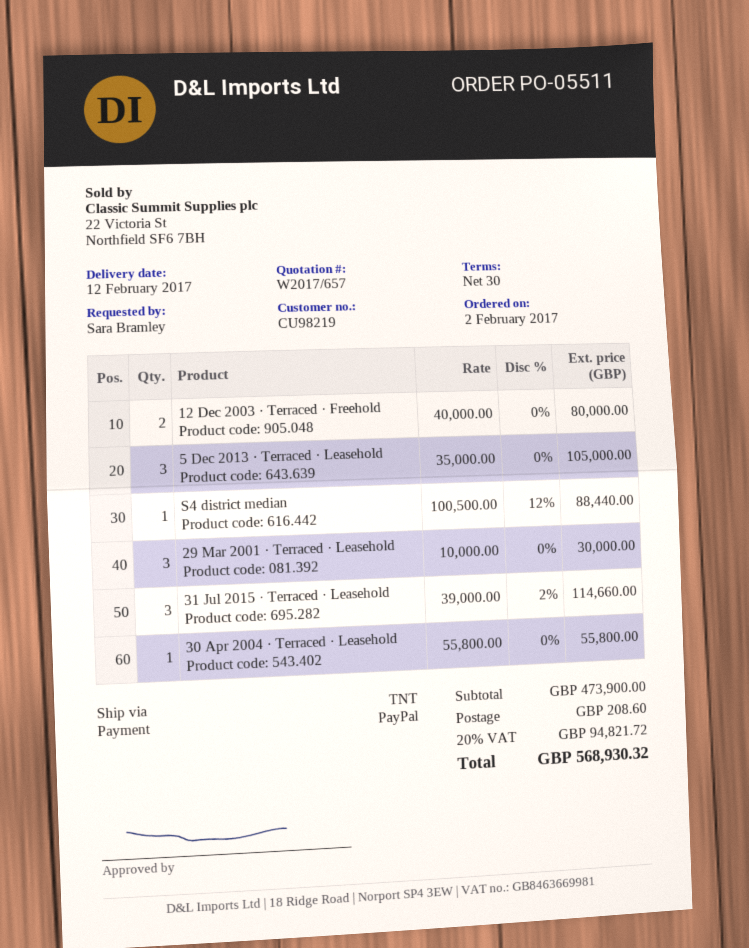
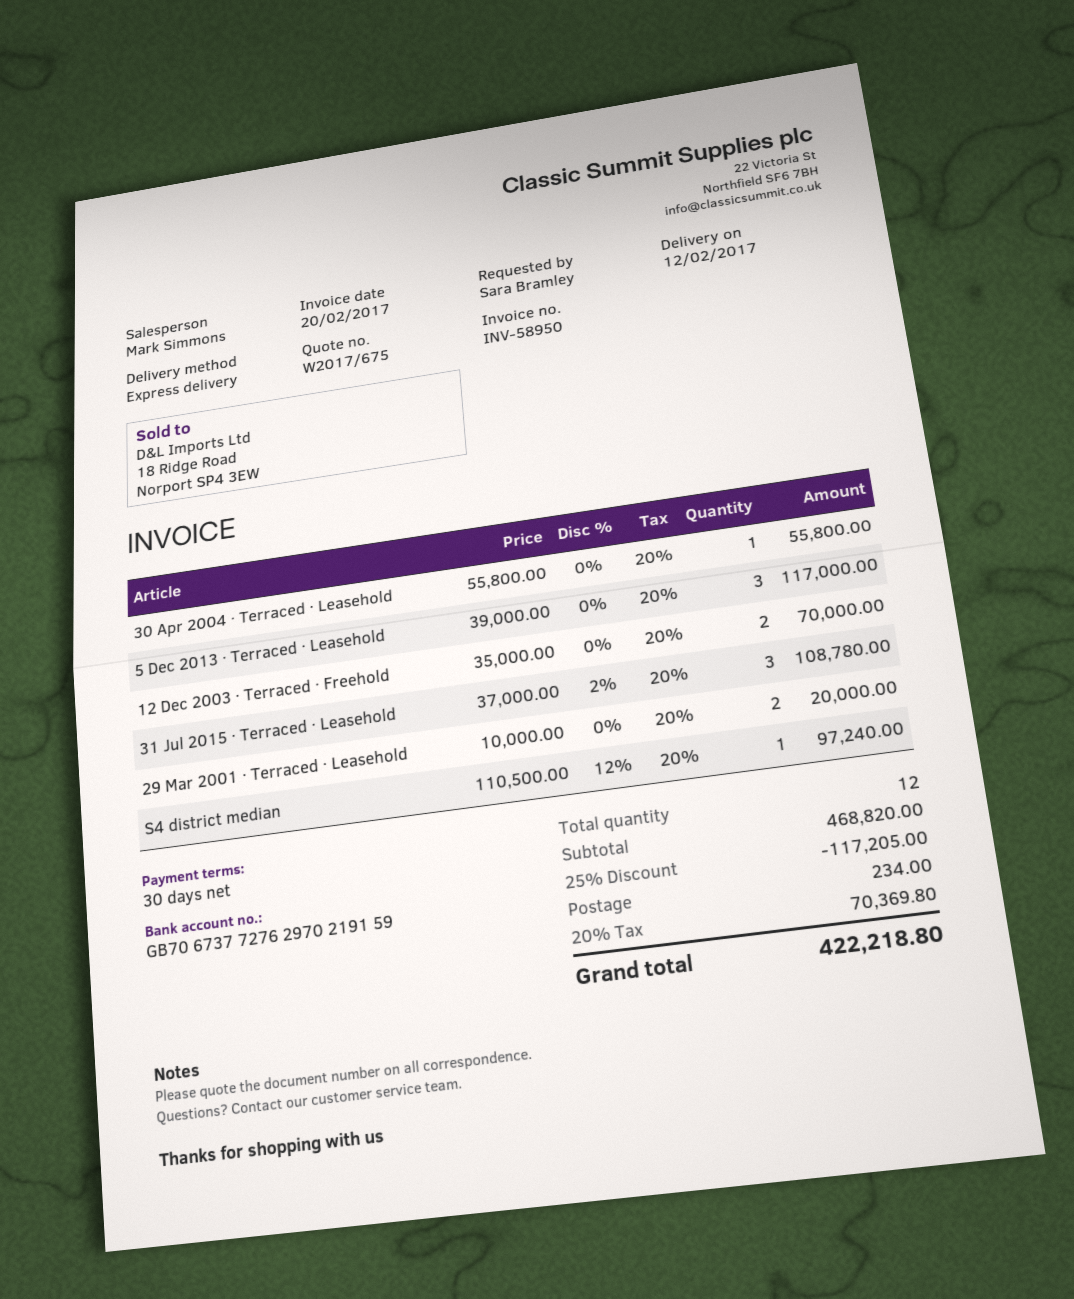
quote number: W2017/657 -> W2017/675
shipping method: TNT -> express
12 Dec 2003 · Terraced · Freehold: 2 x 40000.00 = 80000.00 -> 2 x 35000.00 = 70000.00
5 Dec 2013 · Terraced · Leasehold: 3 x 35000.00 = 105000.00 -> 3 x 39000.00 = 117000.00
S4 district median: 1 x 100500.00 - 12% = 88440.00 -> 1 x 110500.00 - 12% = 97240.00
29 Mar 2001 · Terraced · Leasehold: 3 x 10000.00 = 30000.00 -> 2 x 10000.00 = 20000.00
31 Jul 2015 · Terraced · Leasehold: 3 x 39000.00 - 2% = 114660.00 -> 3 x 37000.00 - 2% = 108780.00
subtotal: 473900.00 -> 468820.00
discount: none -> 25% = 117205.00
shipping: 208.60 -> 234.00
tax: 20% = 94821.72 -> 20% = 70369.80
total: 568930.32 -> 422218.80

